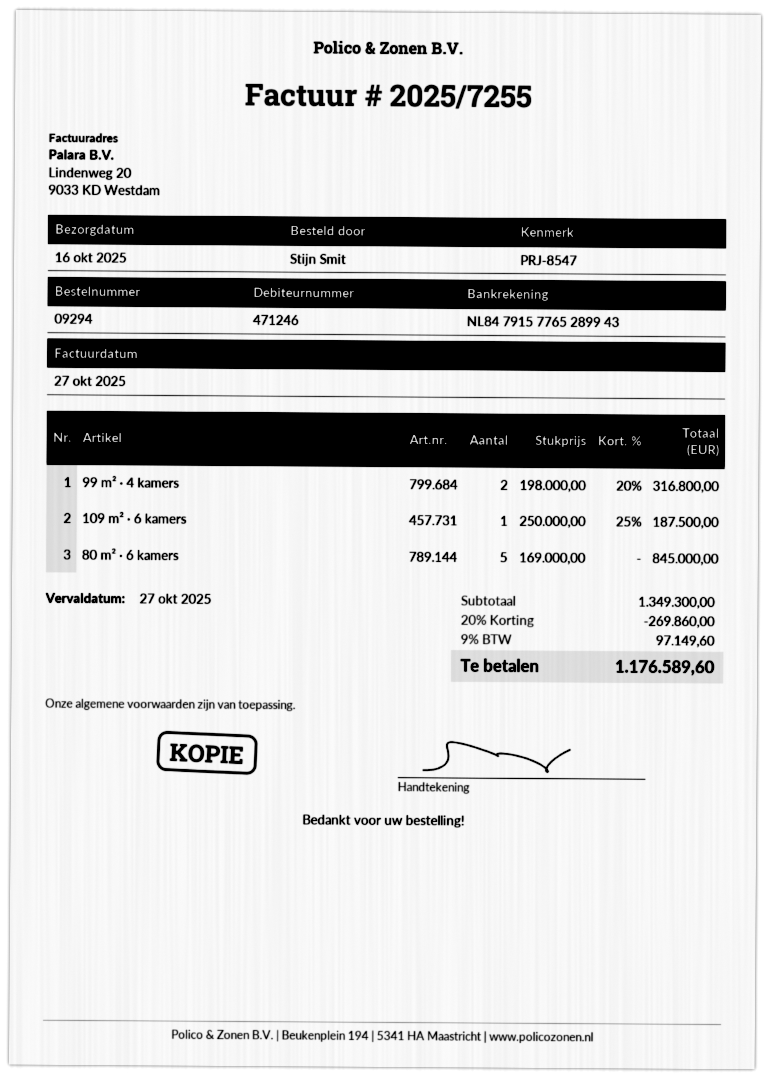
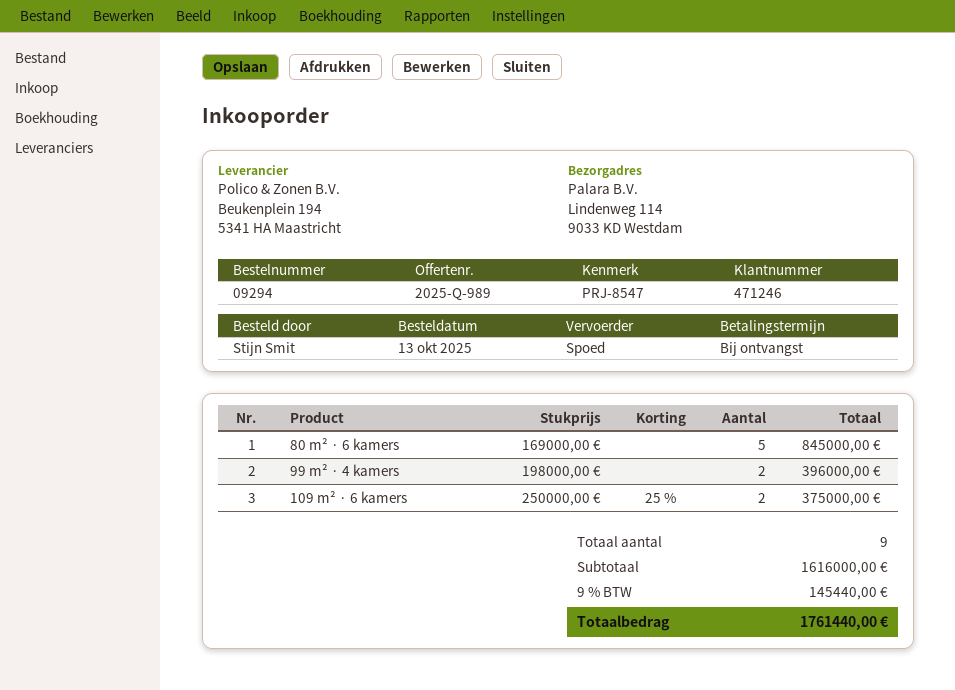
99 m² · 4 kamers: 2 x 198000.00 - 20% = 316800.00 -> 2 x 198000.00 = 396000.00
109 m² · 6 kamers: 1 x 250000.00 - 25% = 187500.00 -> 2 x 250000.00 - 25% = 375000.00
subtotal: 1349300.00 -> 1616000.00
discount: 20% = 269860.00 -> none
tax: 9% = 97149.60 -> 9% = 145440.00
total: 1176589.60 -> 1761440.00

